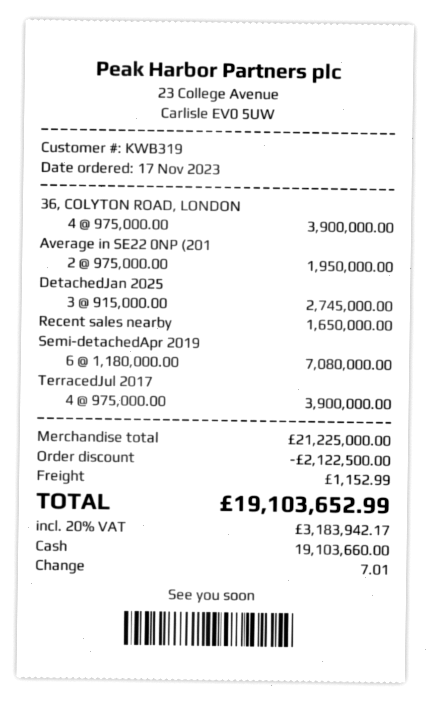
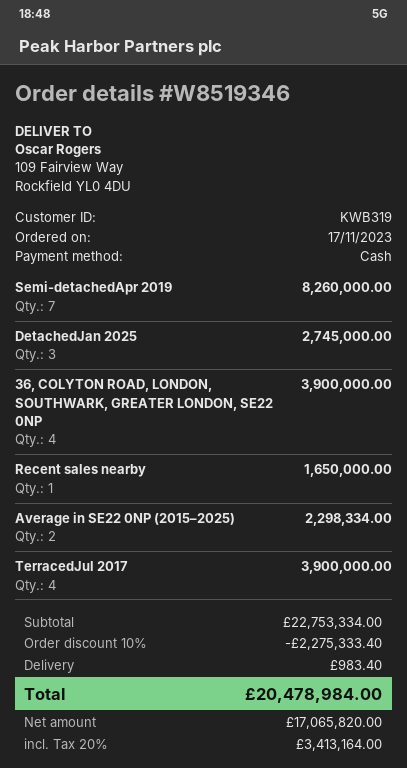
Average in SE22 0NP (201: 2 for 1950000.00 -> 2 for 2298334.00
Semi-detachedApr 2019: 6 for 7080000.00 -> 7 for 8260000.00
subtotal: 21225000.00 -> 22753334.00
discount: 2122500.00 -> 2275333.40
shipping: 1152.99 -> 983.40
tax: 20% = 3183942.17 -> 20% = 3413164.00
total: 19103652.99 -> 20478984.00

